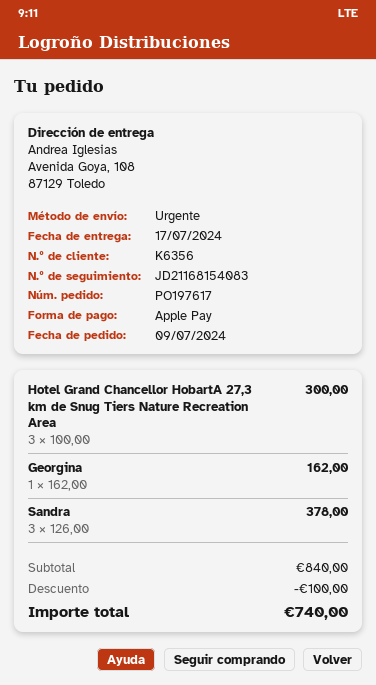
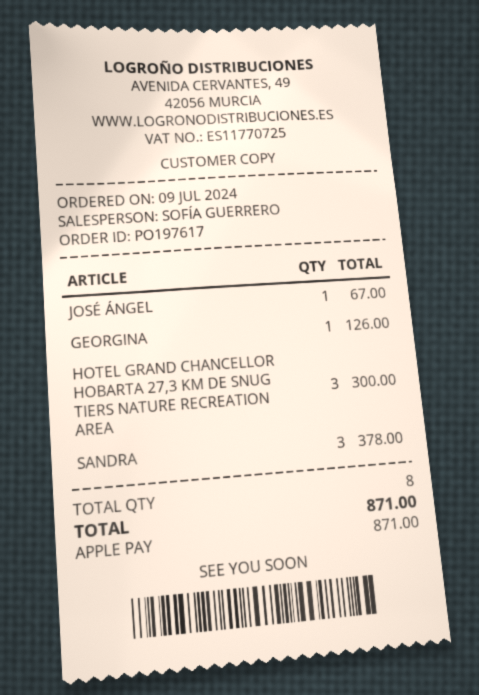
Georgina: 1 for 162.00 -> 1 for 126.00
JOSÉ ÁNGEL: none -> 1 for 67.00
discount: 100.00 -> none
total: 740.00 -> 871.00

